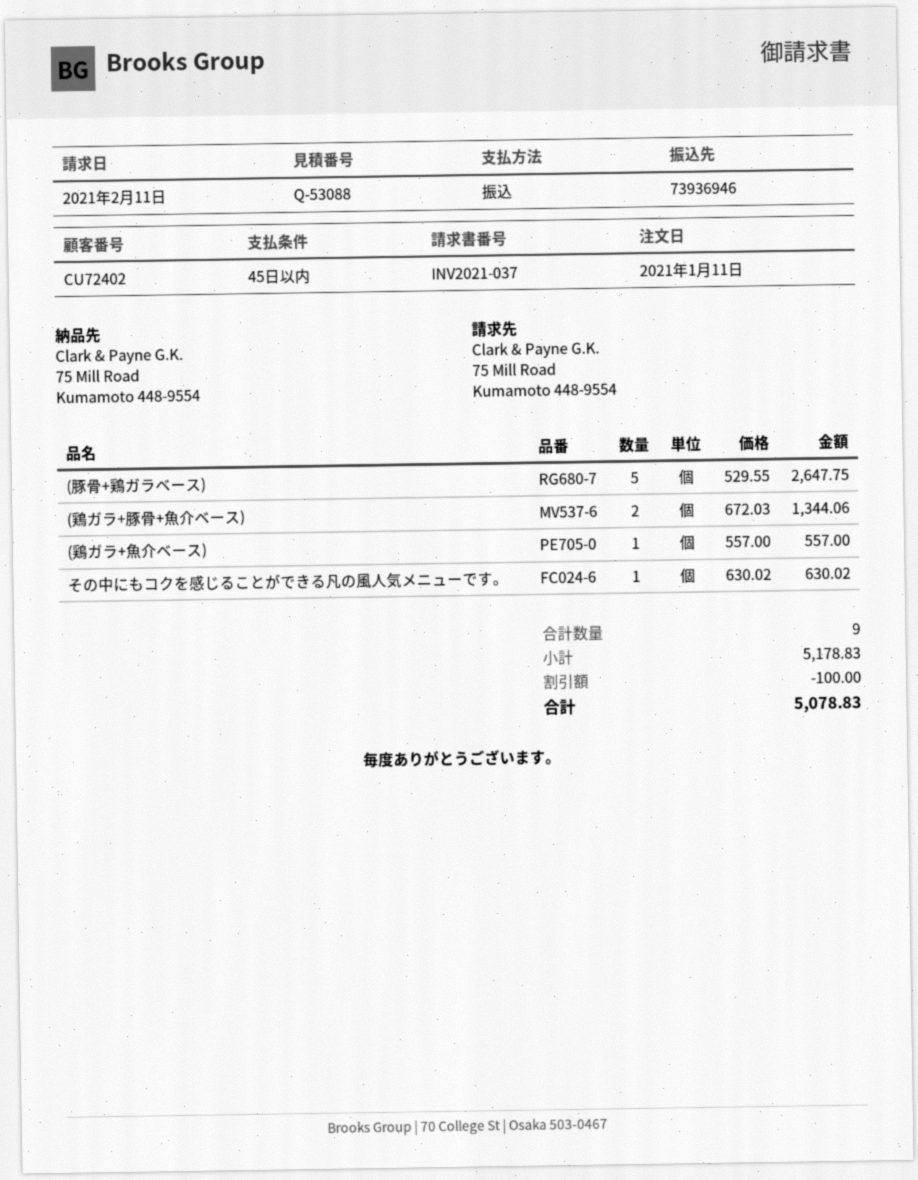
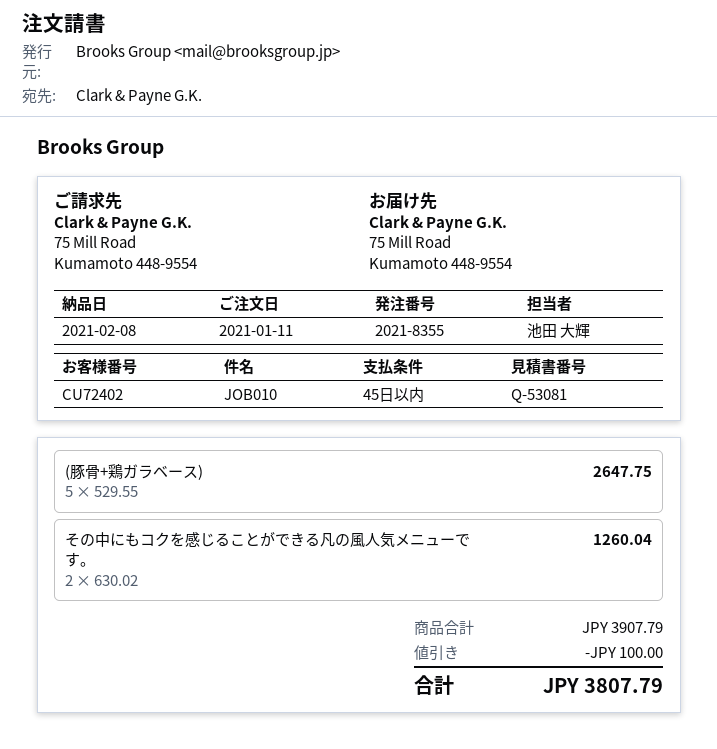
quote number: Q-53088 -> Q-53081
(鶏ガラ+豚骨+魚介ベース): 2 x 672.03 = 1344.06 -> none
(鶏ガラ+魚介ベース): 1 x 557.00 = 557.00 -> none
その中にもコクを感じることができる凡の風人気メニューです。: 1 x 630.02 = 630.02 -> 2 x 630.02 = 1260.04
subtotal: 5178.83 -> 3907.79
total: 5078.83 -> 3807.79

